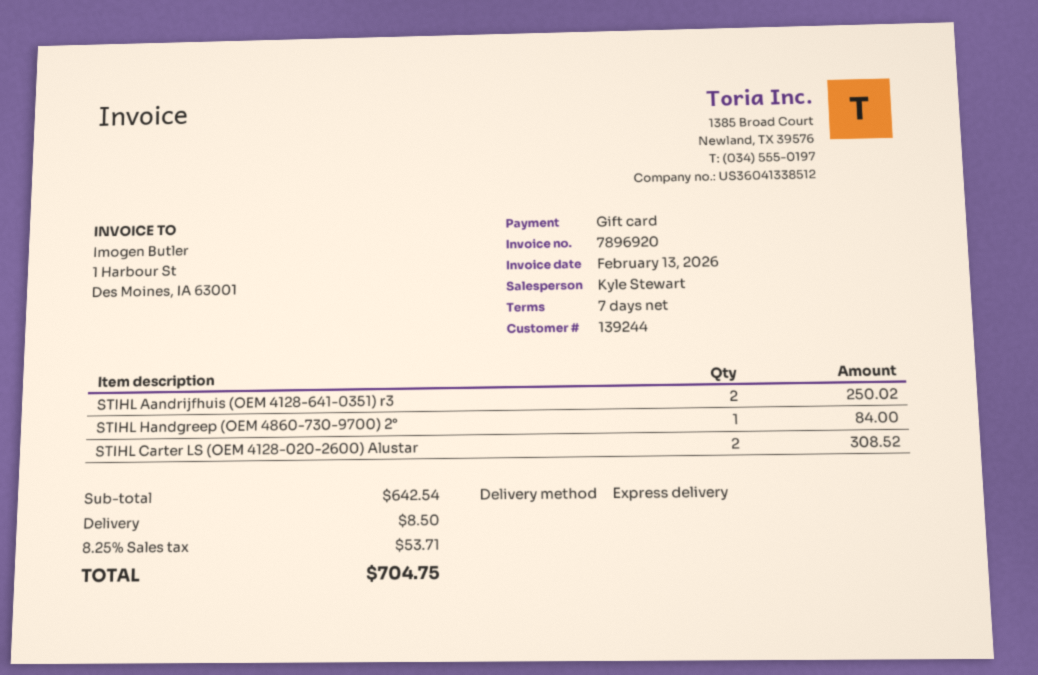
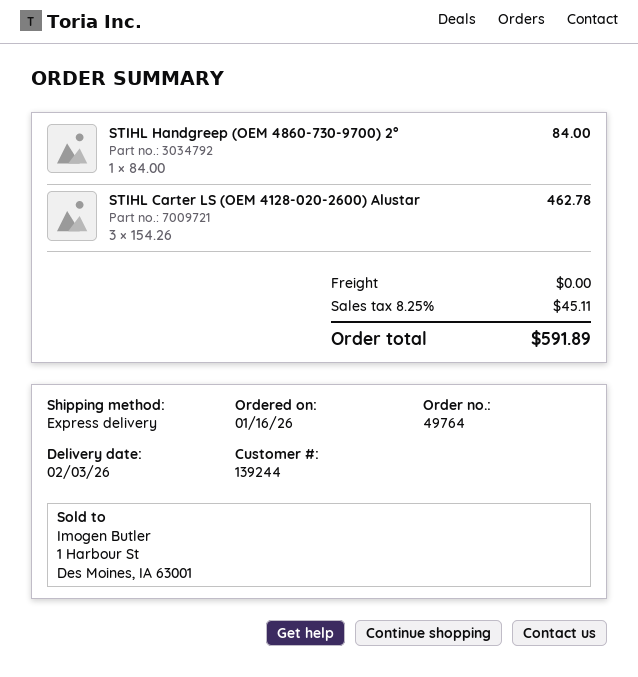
STIHL Aandrijfhuis (OEM 4128-641-0351) r3: 2 for 250.02 -> none
STIHL Carter LS (OEM 4128-020-2600) Alustar: 2 for 308.52 -> 3 for 462.78
shipping: 8.50 -> 0.00
tax: 8.25% = 53.71 -> 8.25% = 45.11
total: 704.75 -> 591.89

